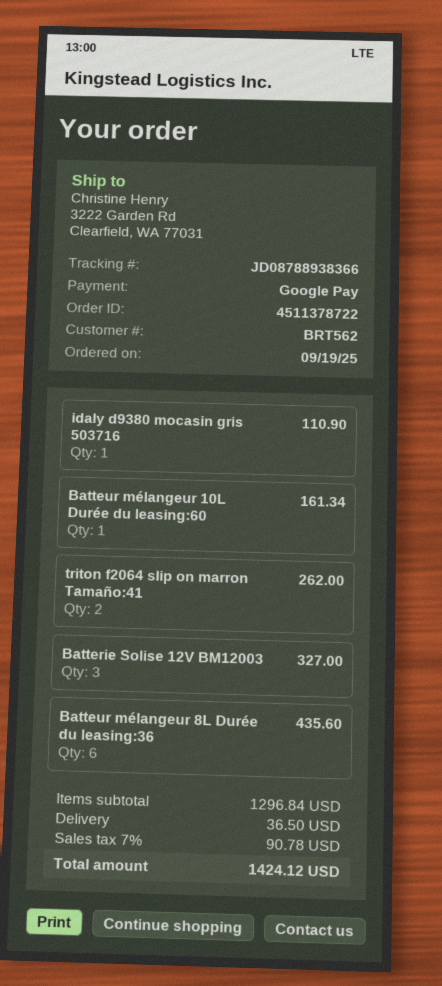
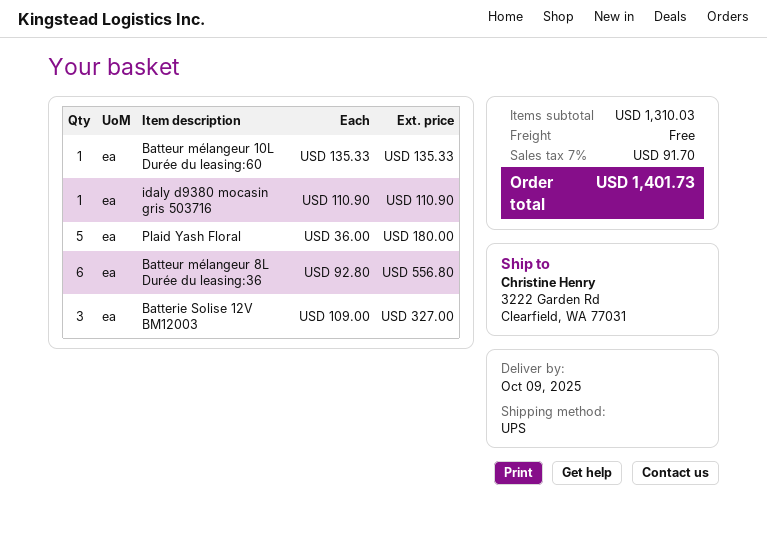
Batteur mélangeur 10L Durée du leasing:60: 1 for 161.34 -> 1 for 135.33
triton f2064 slip on marron Tamaño:41: 2 for 262.00 -> none
Batteur mélangeur 8L Durée du leasing:36: 6 for 435.60 -> 6 for 556.80
Plaid Yash Floral: none -> 5 for 180.00
subtotal: 1296.84 -> 1310.03
shipping: 36.50 -> 0.00
tax: 7% = 90.78 -> 7% = 91.70
total: 1424.12 -> 1401.73

